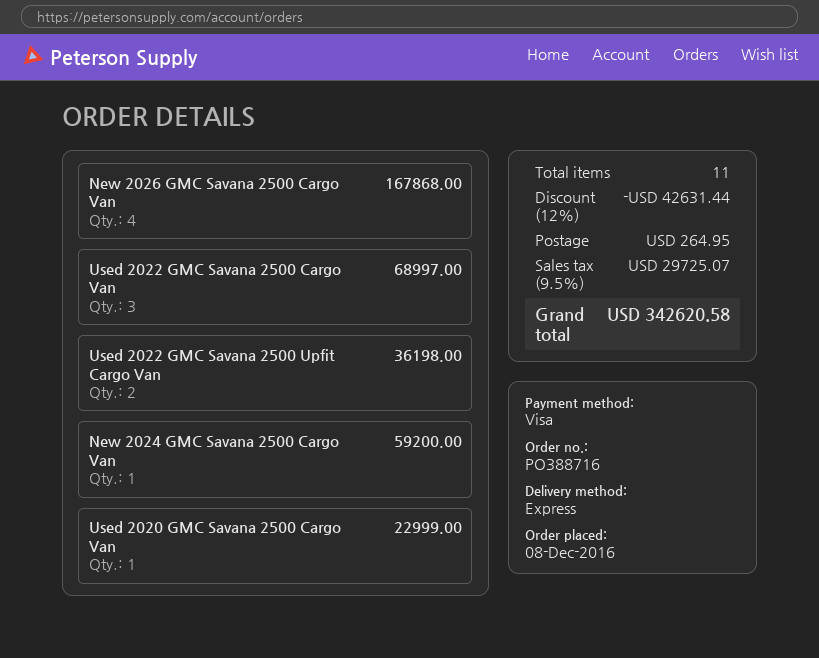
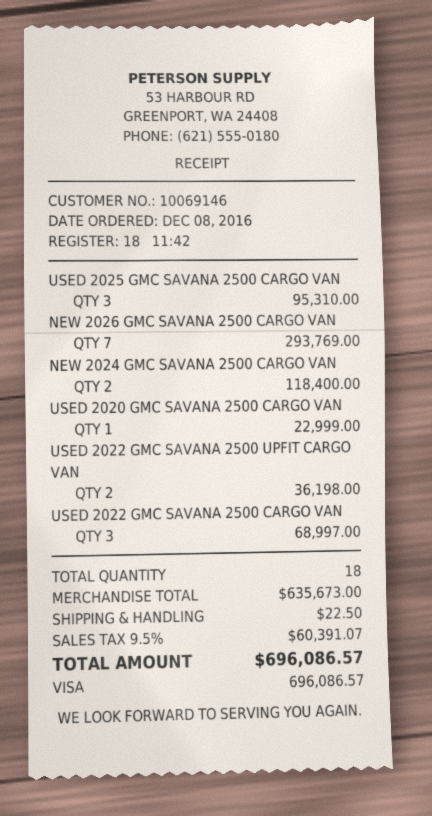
New 2026 GMC Savana 2500 Cargo Van: 4 for 167868.00 -> 7 for 293769.00
New 2024 GMC Savana 2500 Cargo Van: 1 for 59200.00 -> 2 for 118400.00
USED 2025 GMC SAVANA 2500 CARGO VAN: none -> 3 for 95310.00
total quantity: 11 -> 18
discount: 12% = 42631.44 -> none
shipping: 264.95 -> 22.50
tax: 9.5% = 29725.07 -> 9.5% = 60391.07
total: 342620.58 -> 696086.57

